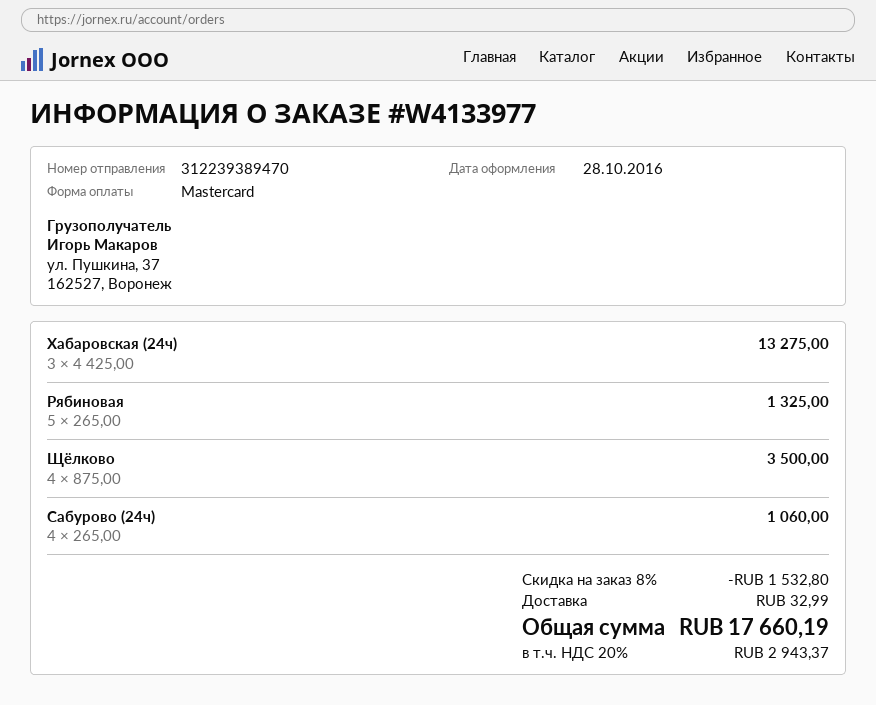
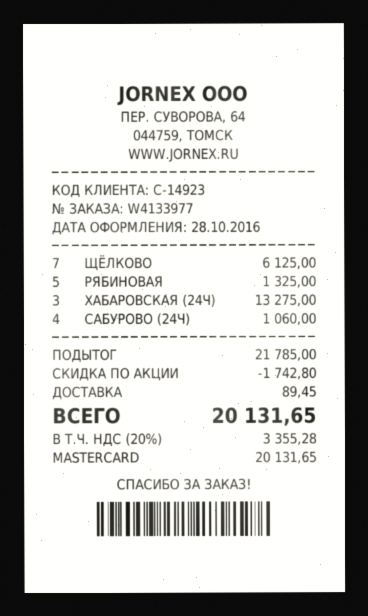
Щёлково: 4 for 3500.00 -> 7 for 6125.00
discount: 1532.80 -> 1742.80
shipping: 32.99 -> 89.45
tax: 20% = 2943.37 -> 20% = 3355.28
total: 17660.19 -> 20131.65

